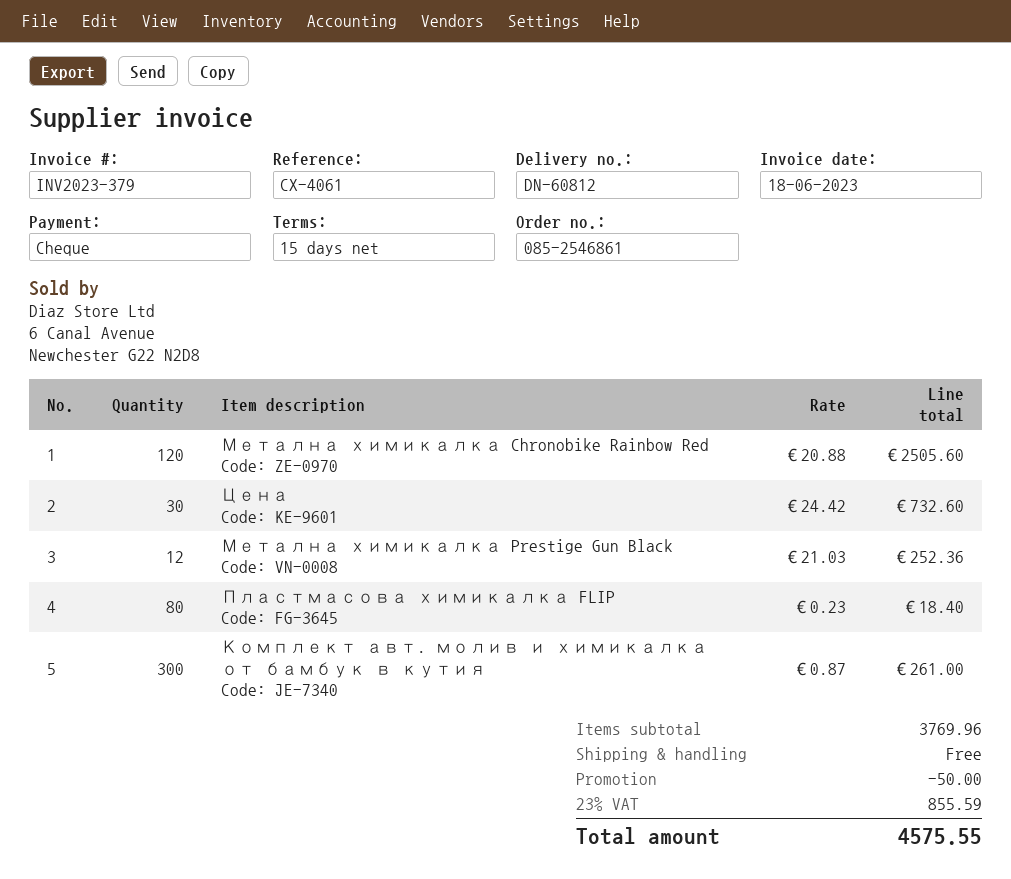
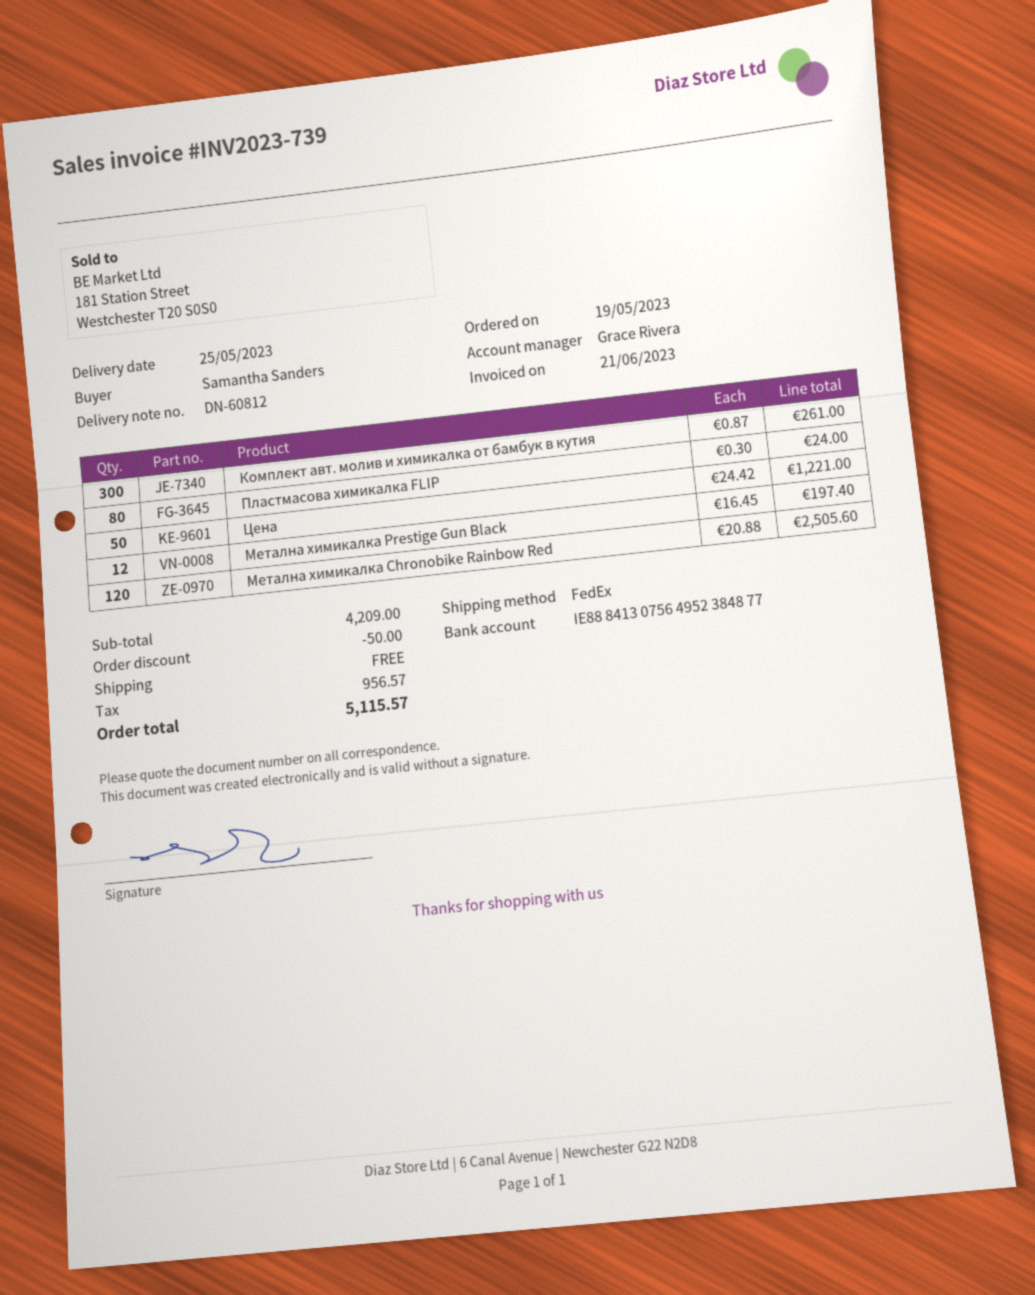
invoice number: INV2023-379 -> INV2023-739
invoice date: 2023-06-18 -> 2023-06-21
Цена: 30 x 24.42 = 732.60 -> 50 x 24.42 = 1221.00
Метална химикалка Prestige Gun Black: 12 x 21.03 = 252.36 -> 12 x 16.45 = 197.40
Пластмасова химикалка FLIP: 80 x 0.23 = 18.40 -> 80 x 0.30 = 24.00
subtotal: 3769.96 -> 4209.00
tax: 855.59 -> 956.57
total: 4575.55 -> 5115.57

